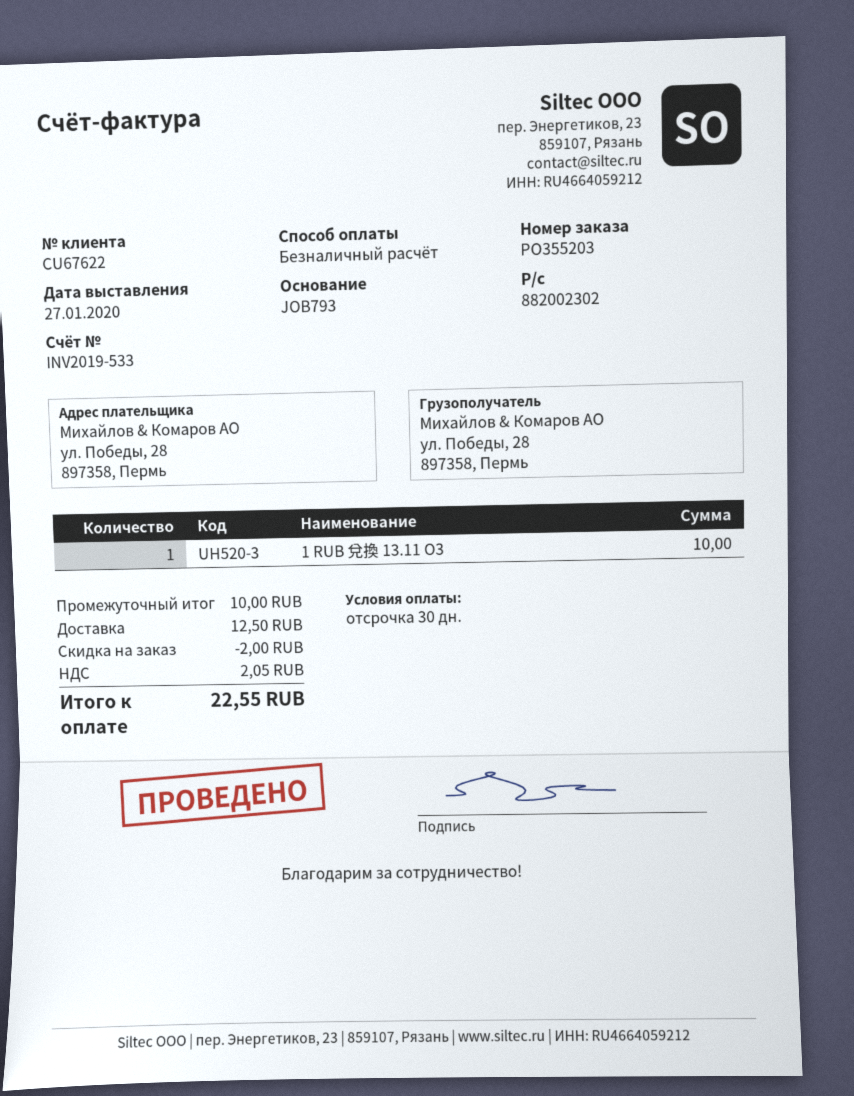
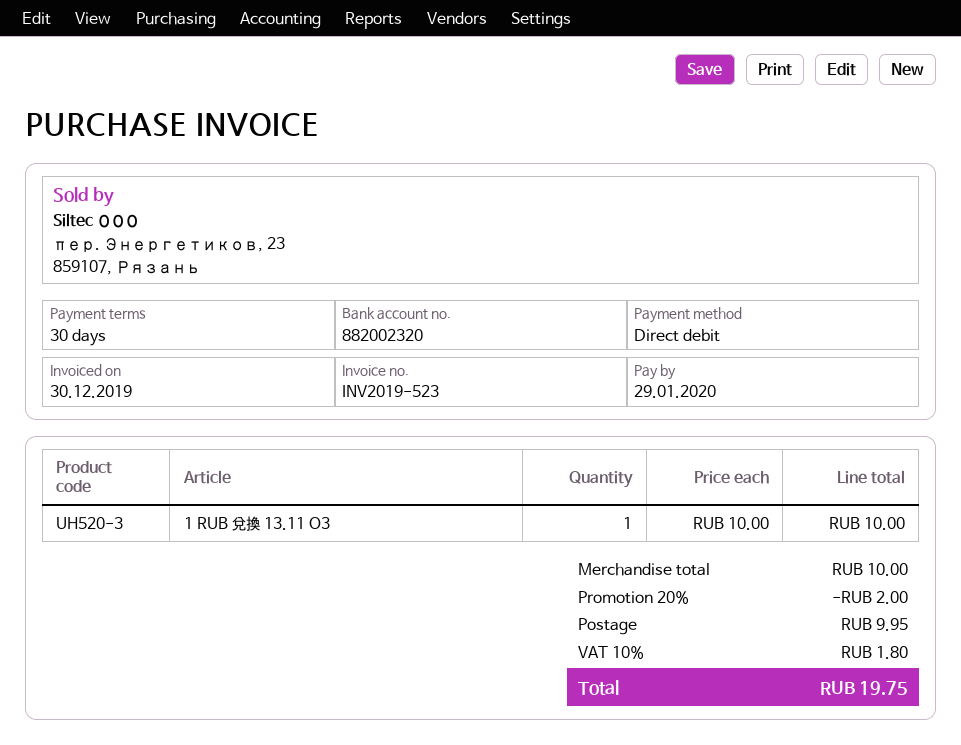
invoice number: INV2019-533 -> INV2019-523
invoice date: 2020-01-27 -> 2019-12-30
payment method: bank transfer -> direct debit
bank account: 882002302 -> 882002320
shipping: 12.50 -> 9.95
tax: 2.05 -> 1.80
total: 22.55 -> 19.75

